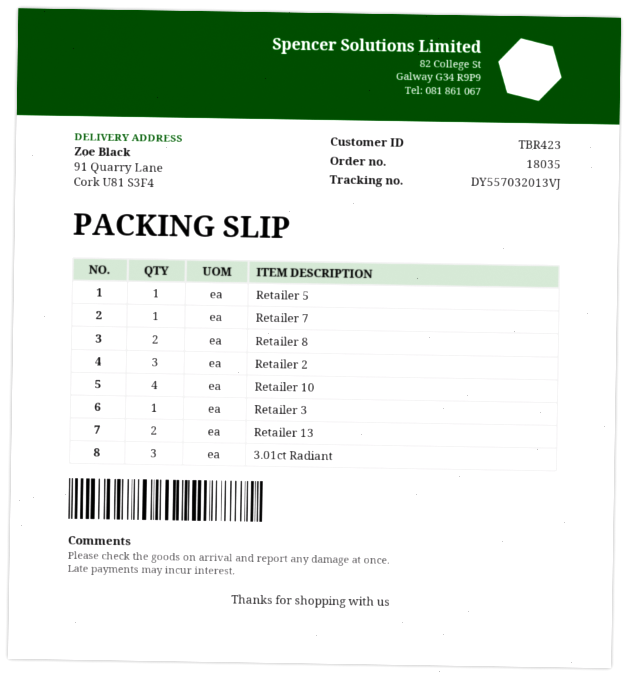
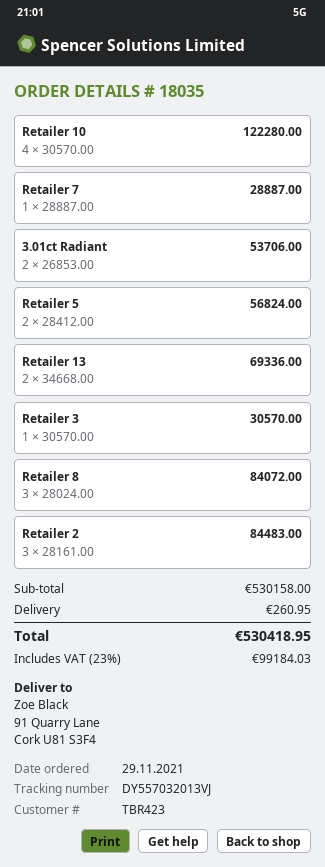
Retailer 5: 1 -> 2
Retailer 8: 2 -> 3
3.01ct Radiant: 3 -> 2

